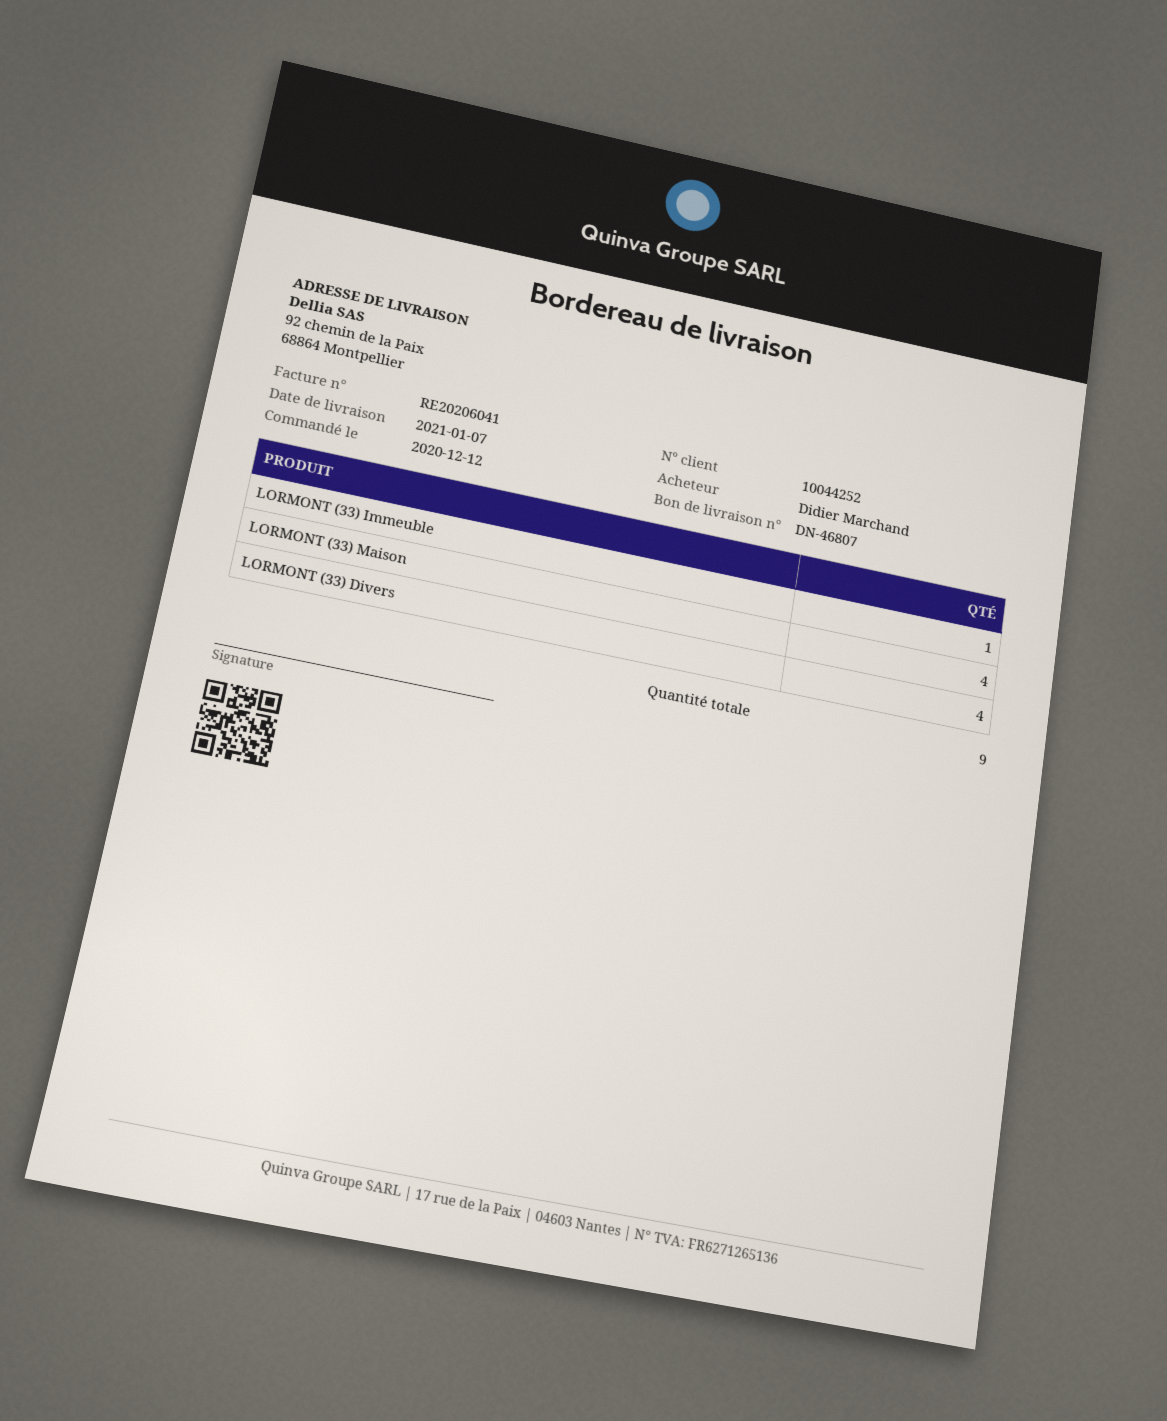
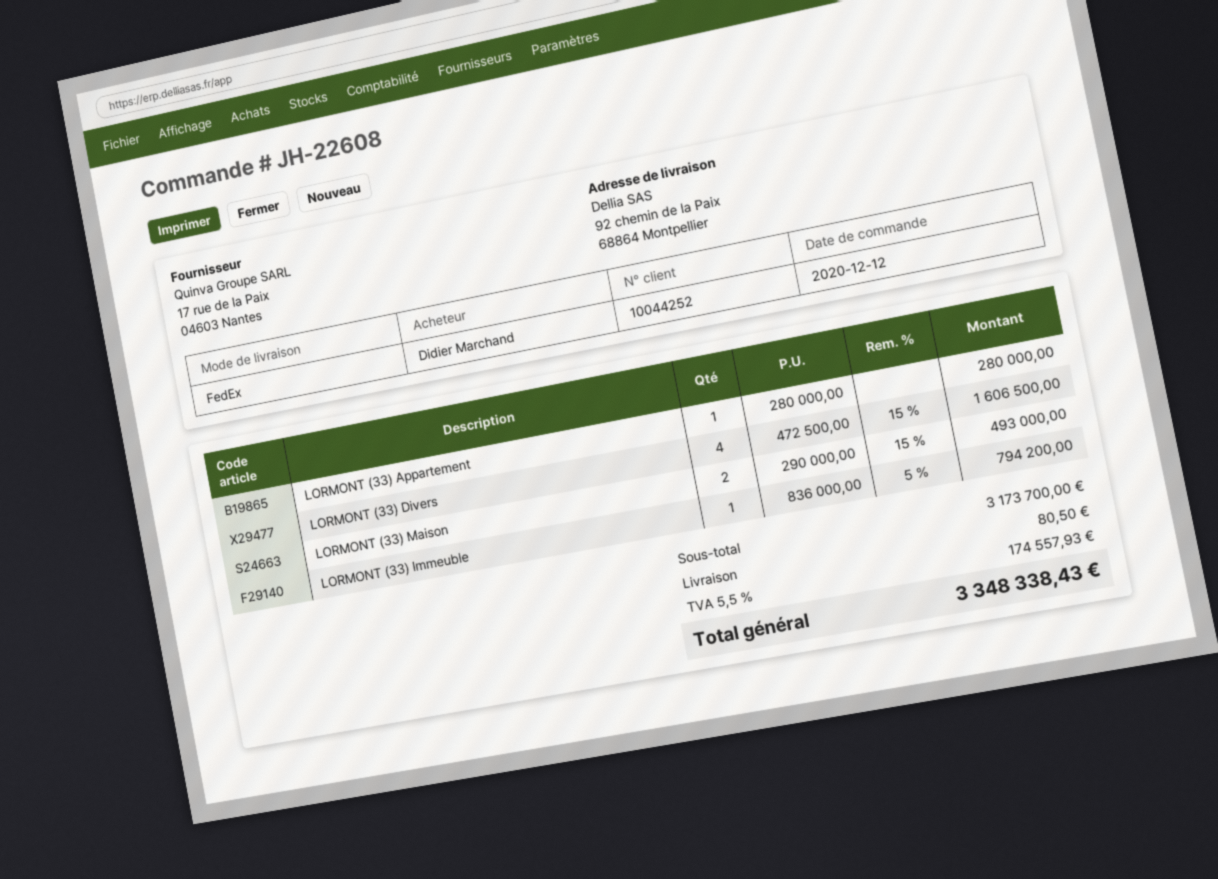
LORMONT (33) Maison: 4 -> 2
LORMONT (33) Appartement: none -> 1

